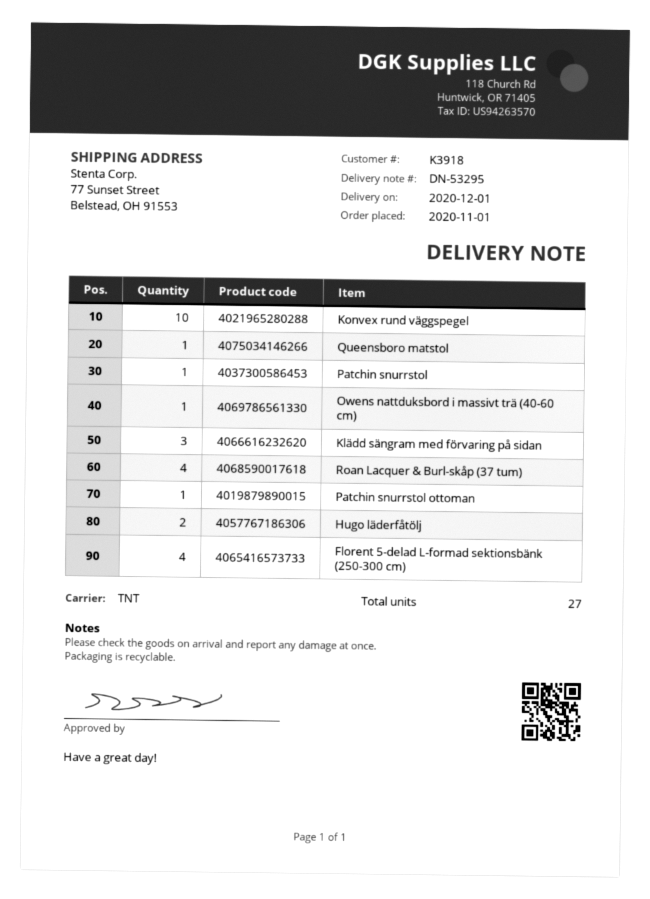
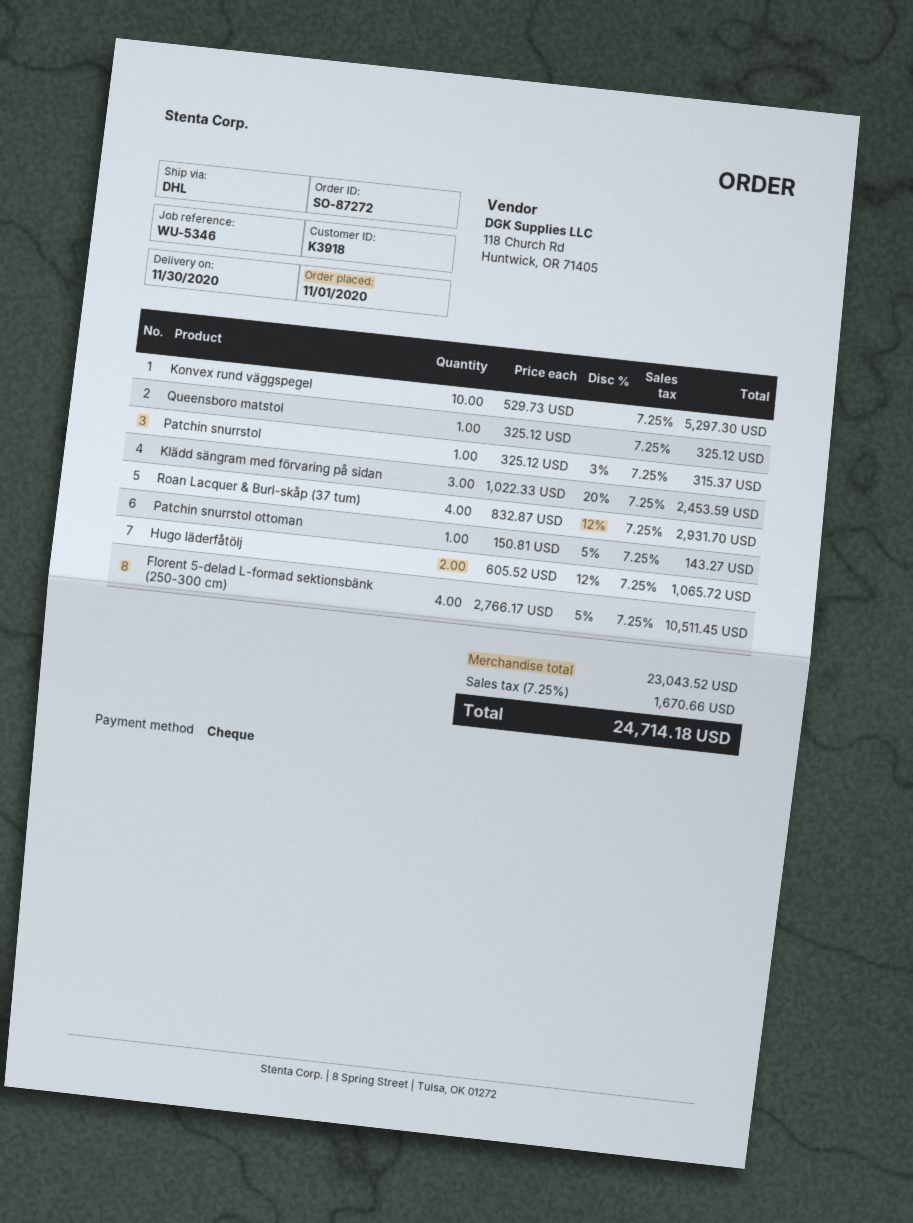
delivery date: 2020-12-01 -> 2020-11-30
shipping method: TNT -> DHL
Owens nattduksbord i massivt trä (40-60 cm): 1 -> none

